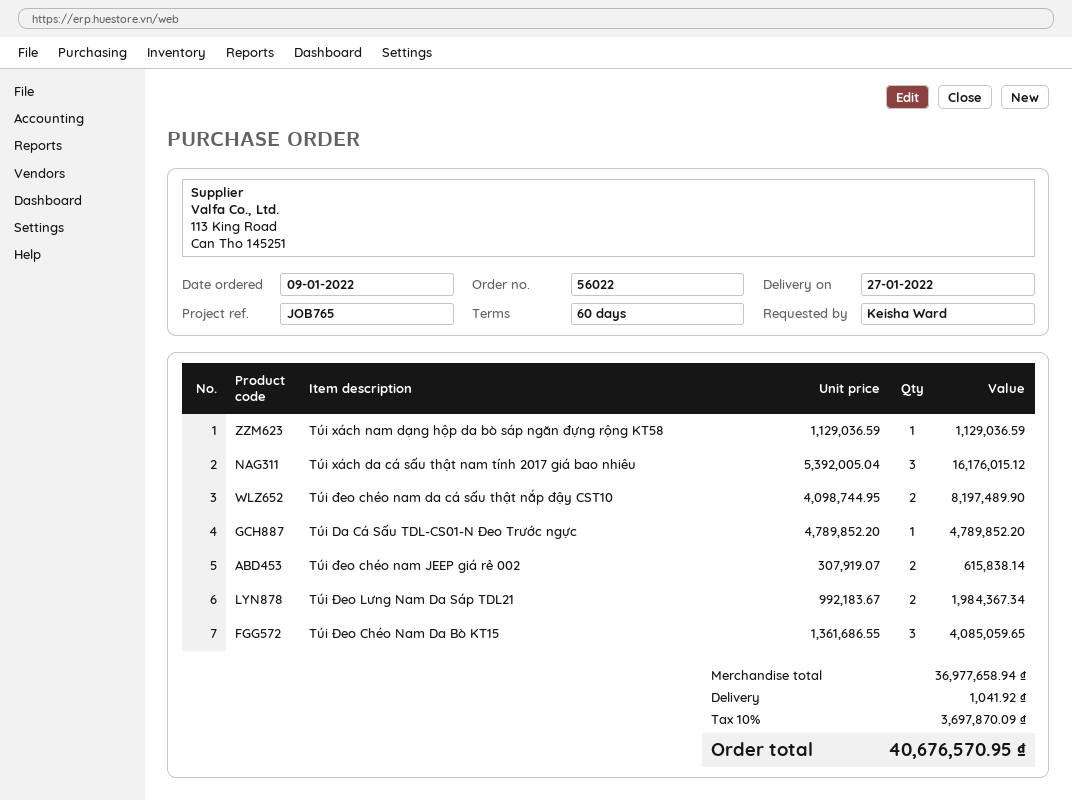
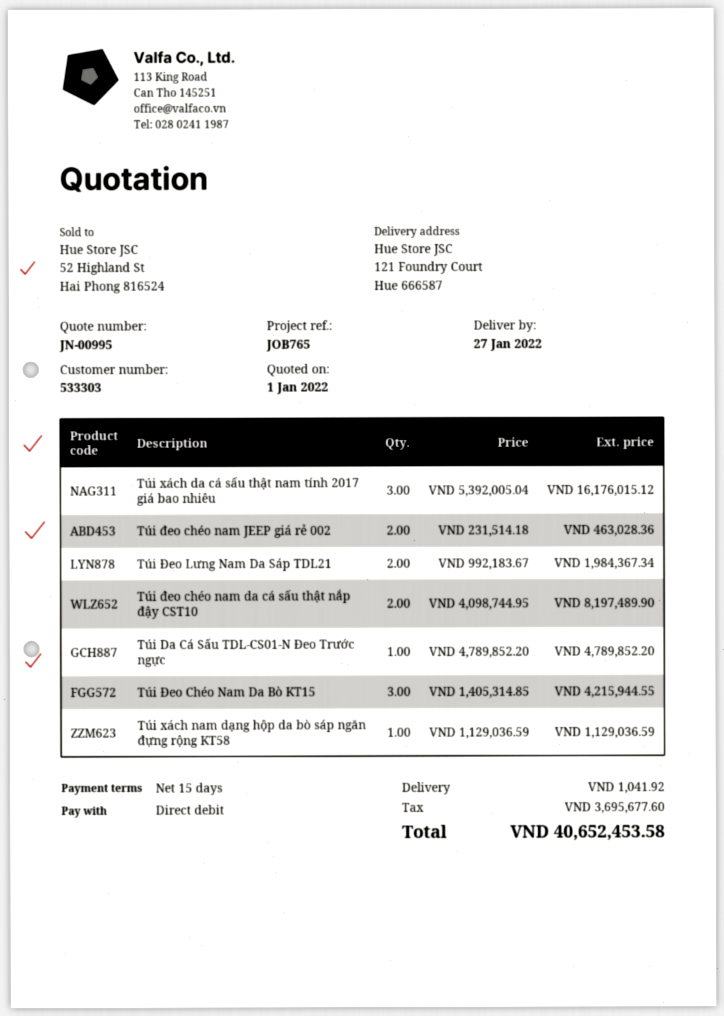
payment terms: 60 days -> 15 days
Túi đeo chéo nam JEEP giá rẻ 002: 2 x 307919.07 = 615838.14 -> 2 x 231514.18 = 463028.36
Túi Đeo Chéo Nam Da Bò KT15: 3 x 1361686.55 = 4085059.65 -> 3 x 1405314.85 = 4215944.55
tax: 3697870.09 -> 3695677.60
total: 40676570.95 -> 40652453.58

